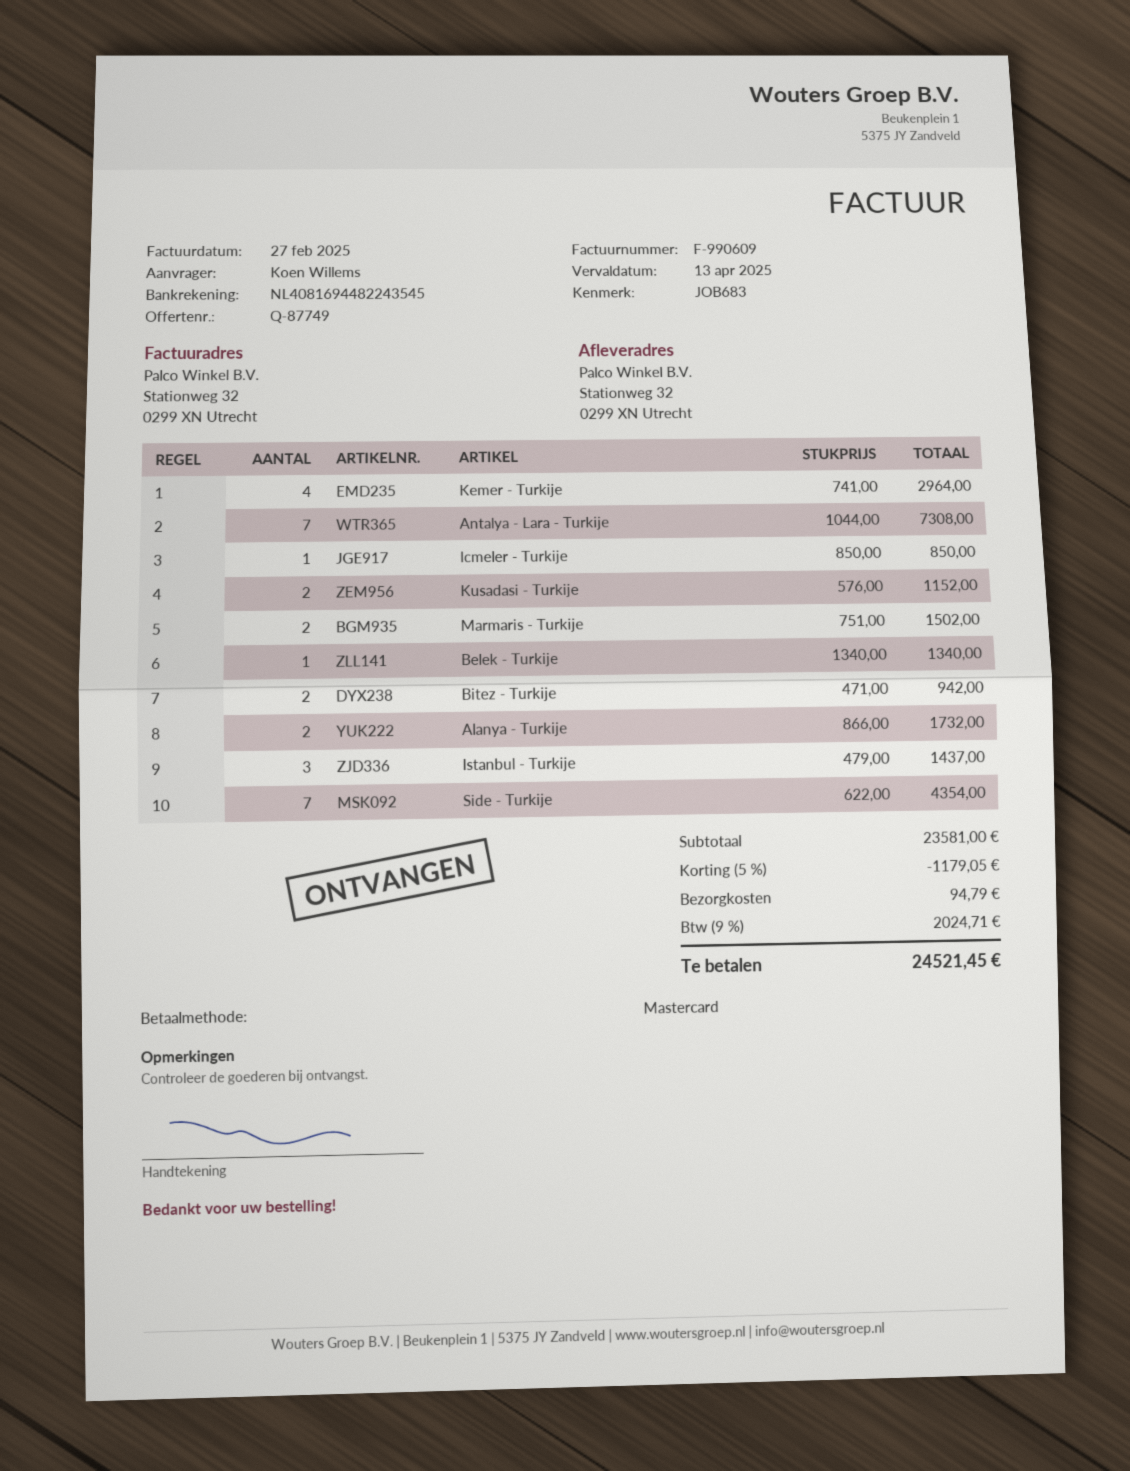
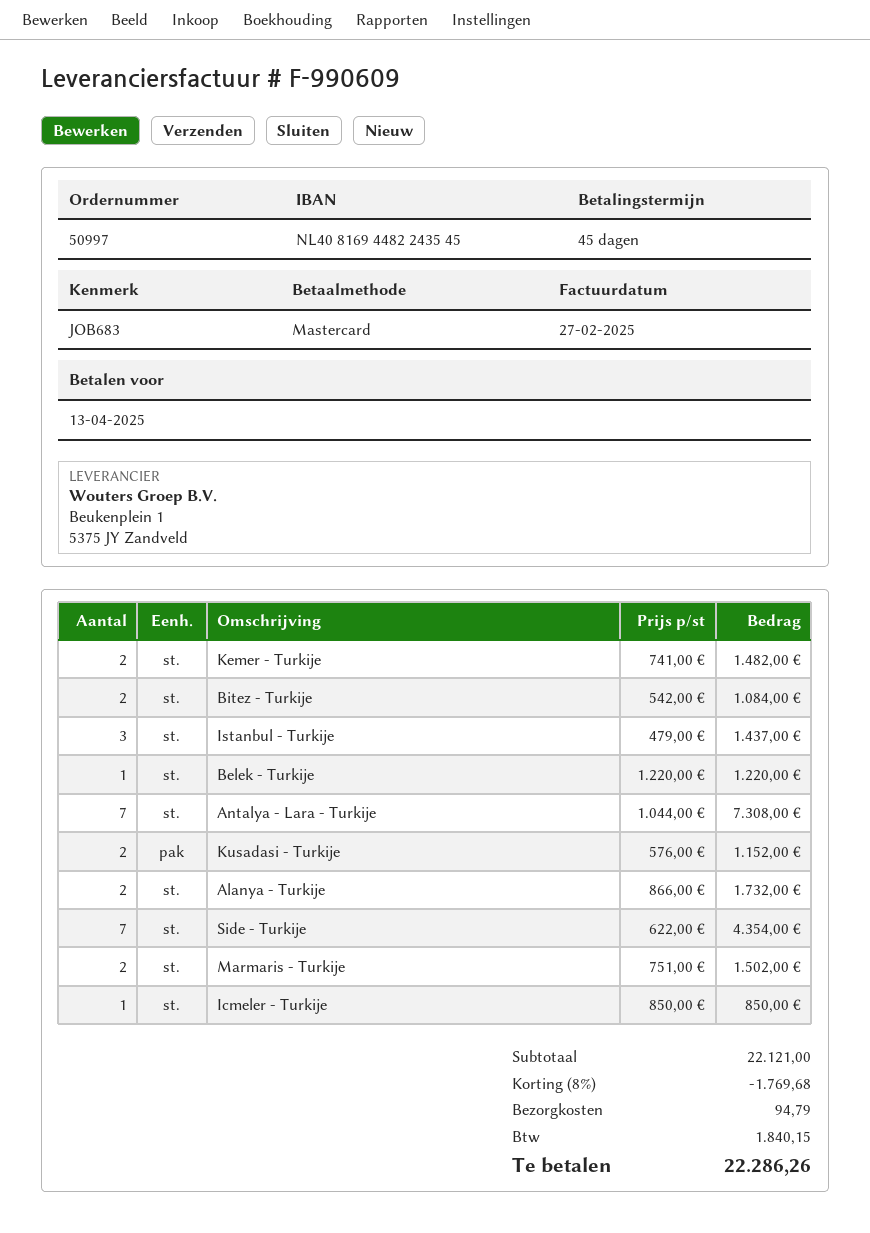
Kemer - Turkije: 4 x 741.00 = 2964.00 -> 2 x 741.00 = 1482.00
Belek - Turkije: 1 x 1340.00 = 1340.00 -> 1 x 1220.00 = 1220.00
Bitez - Turkije: 2 x 471.00 = 942.00 -> 2 x 542.00 = 1084.00
subtotal: 23581.00 -> 22121.00
discount: 5% = 1179.05 -> 8% = 1769.68
tax: 2024.71 -> 1840.15
total: 24521.45 -> 22286.26

